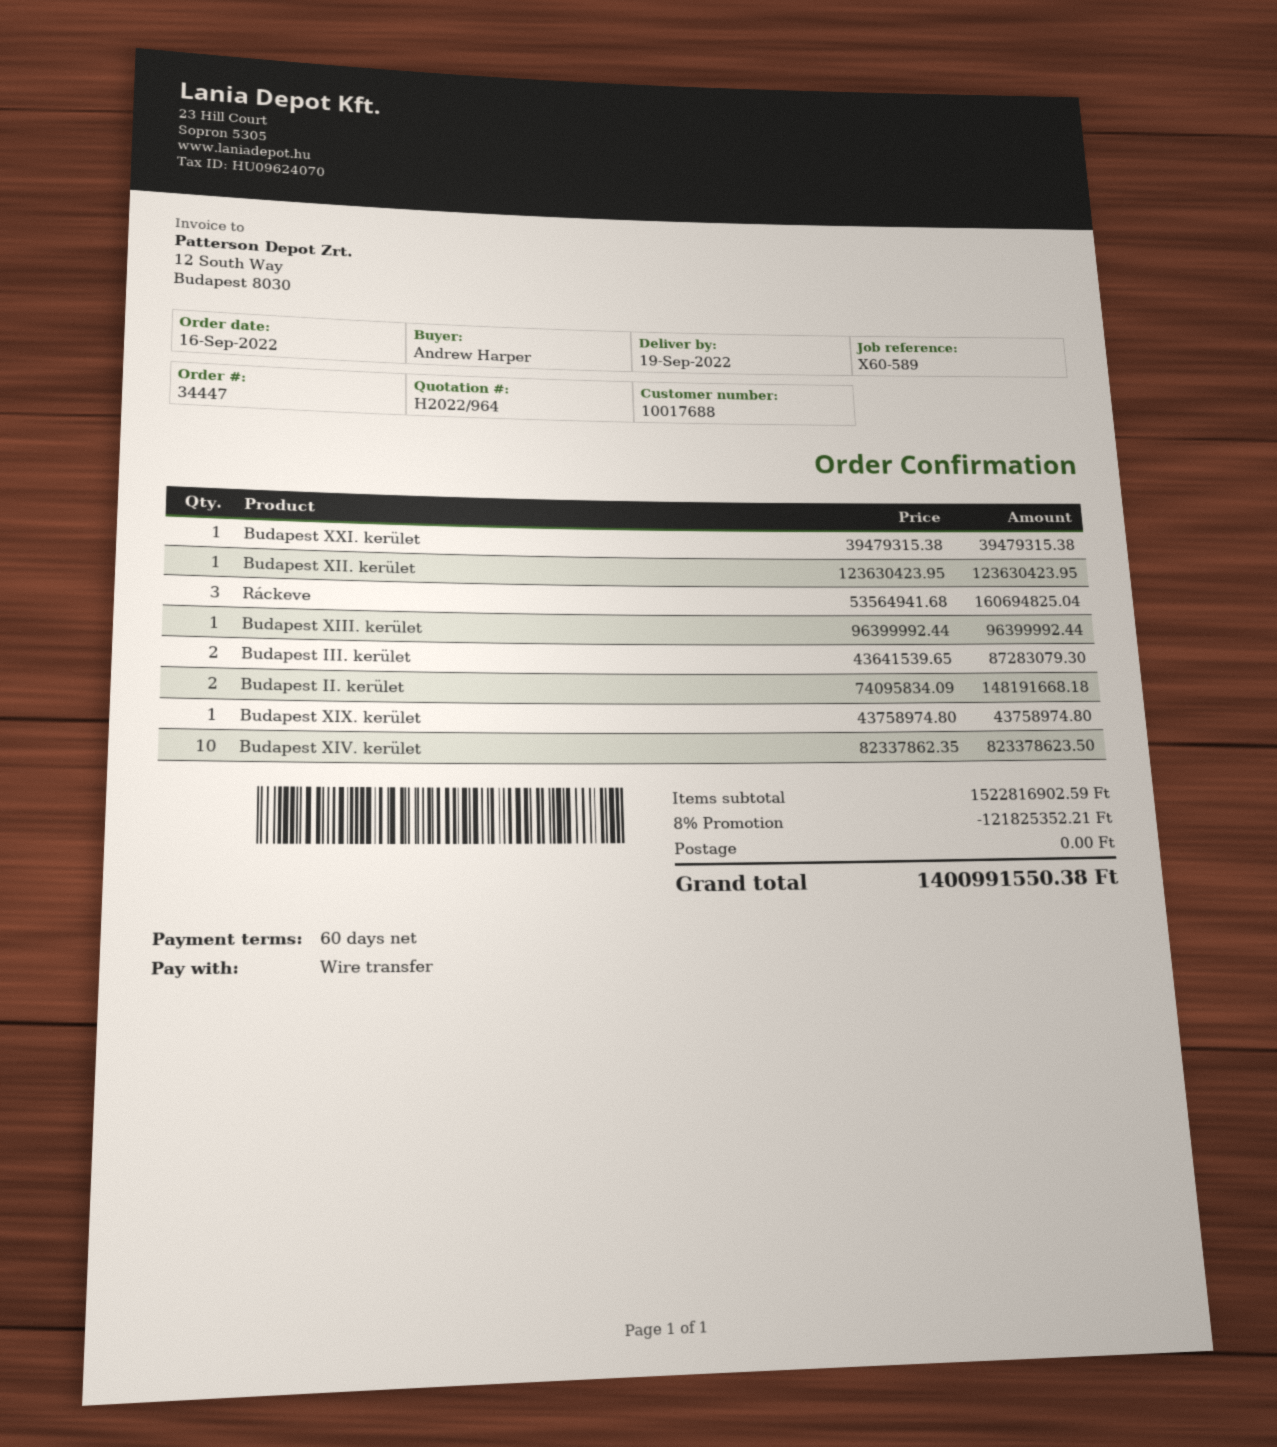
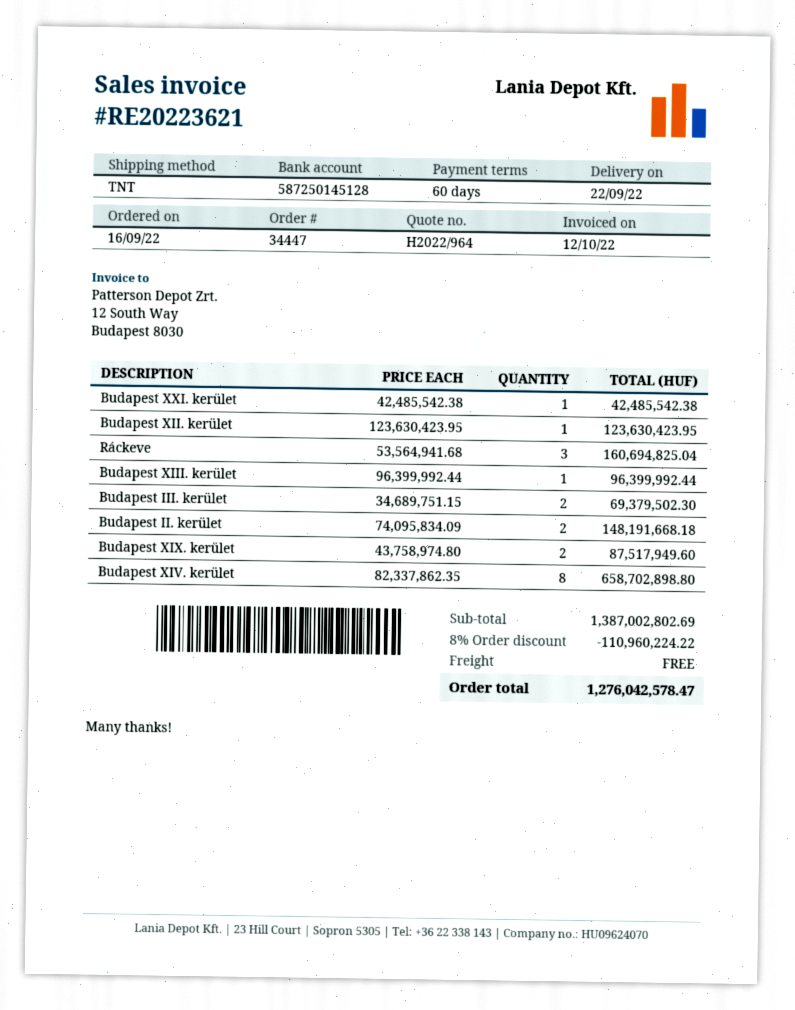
delivery date: 2022-09-19 -> 2022-09-22
Budapest XXI. kerület: 1 x 39479315.38 = 39479315.38 -> 1 x 42485542.38 = 42485542.38
Budapest III. kerület: 2 x 43641539.65 = 87283079.30 -> 2 x 34689751.15 = 69379502.30
Budapest XIX. kerület: 1 x 43758974.80 = 43758974.80 -> 2 x 43758974.80 = 87517949.60
Budapest XIV. kerület: 10 x 82337862.35 = 823378623.50 -> 8 x 82337862.35 = 658702898.80
subtotal: 1522816902.59 -> 1387002802.69
discount: 8% = 121825352.21 -> 8% = 110960224.22
total: 1400991550.38 -> 1276042578.47

